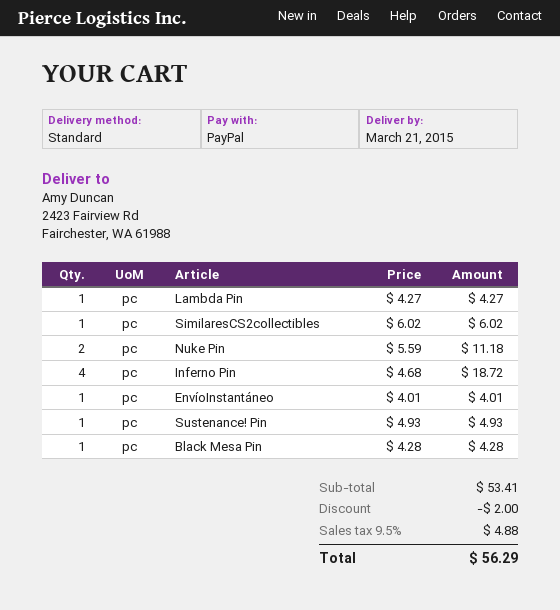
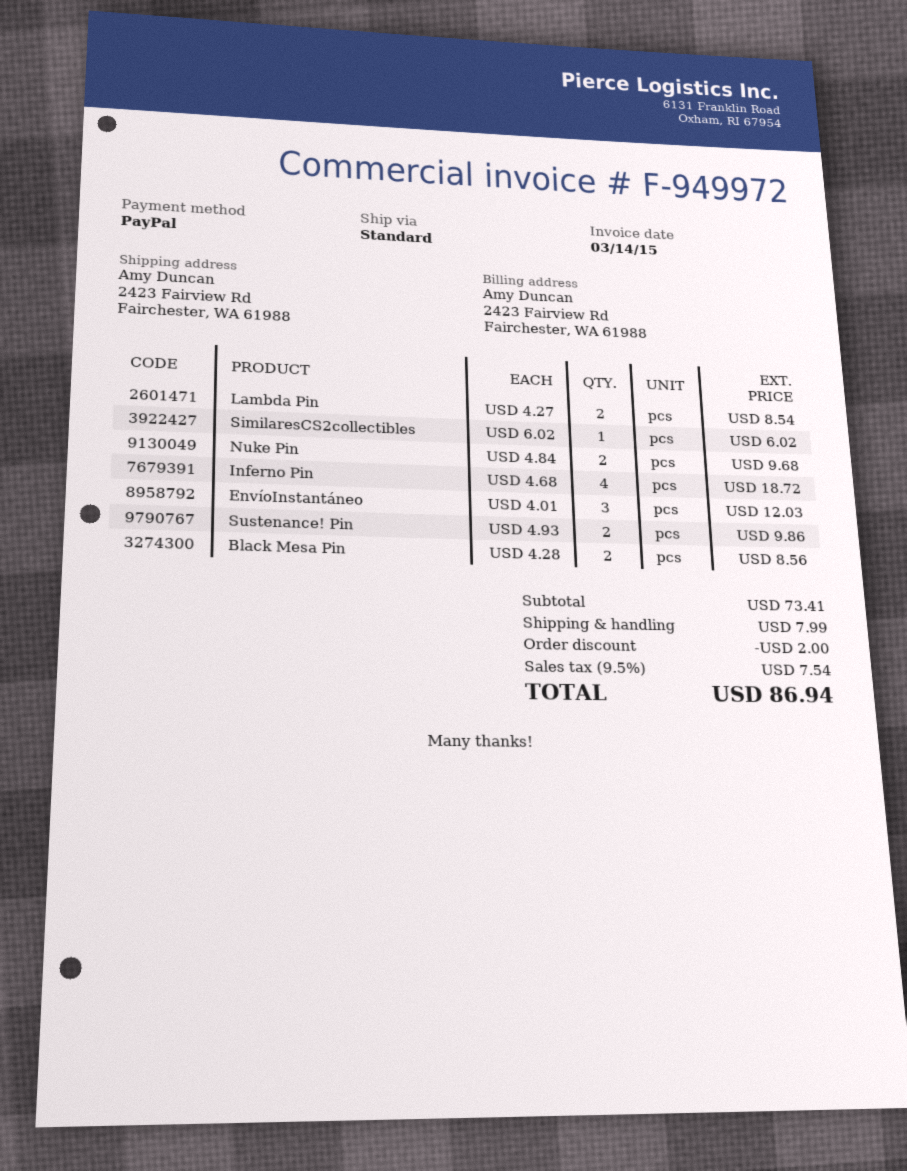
Lambda Pin: 1 x 4.27 = 4.27 -> 2 x 4.27 = 8.54
Nuke Pin: 2 x 5.59 = 11.18 -> 2 x 4.84 = 9.68
EnvíoInstantáneo: 1 x 4.01 = 4.01 -> 3 x 4.01 = 12.03
Sustenance! Pin: 1 x 4.93 = 4.93 -> 2 x 4.93 = 9.86
Black Mesa Pin: 1 x 4.28 = 4.28 -> 2 x 4.28 = 8.56
subtotal: 53.41 -> 73.41
shipping: none -> 7.99
tax: 9.5% = 4.88 -> 9.5% = 7.54
total: 56.29 -> 86.94

